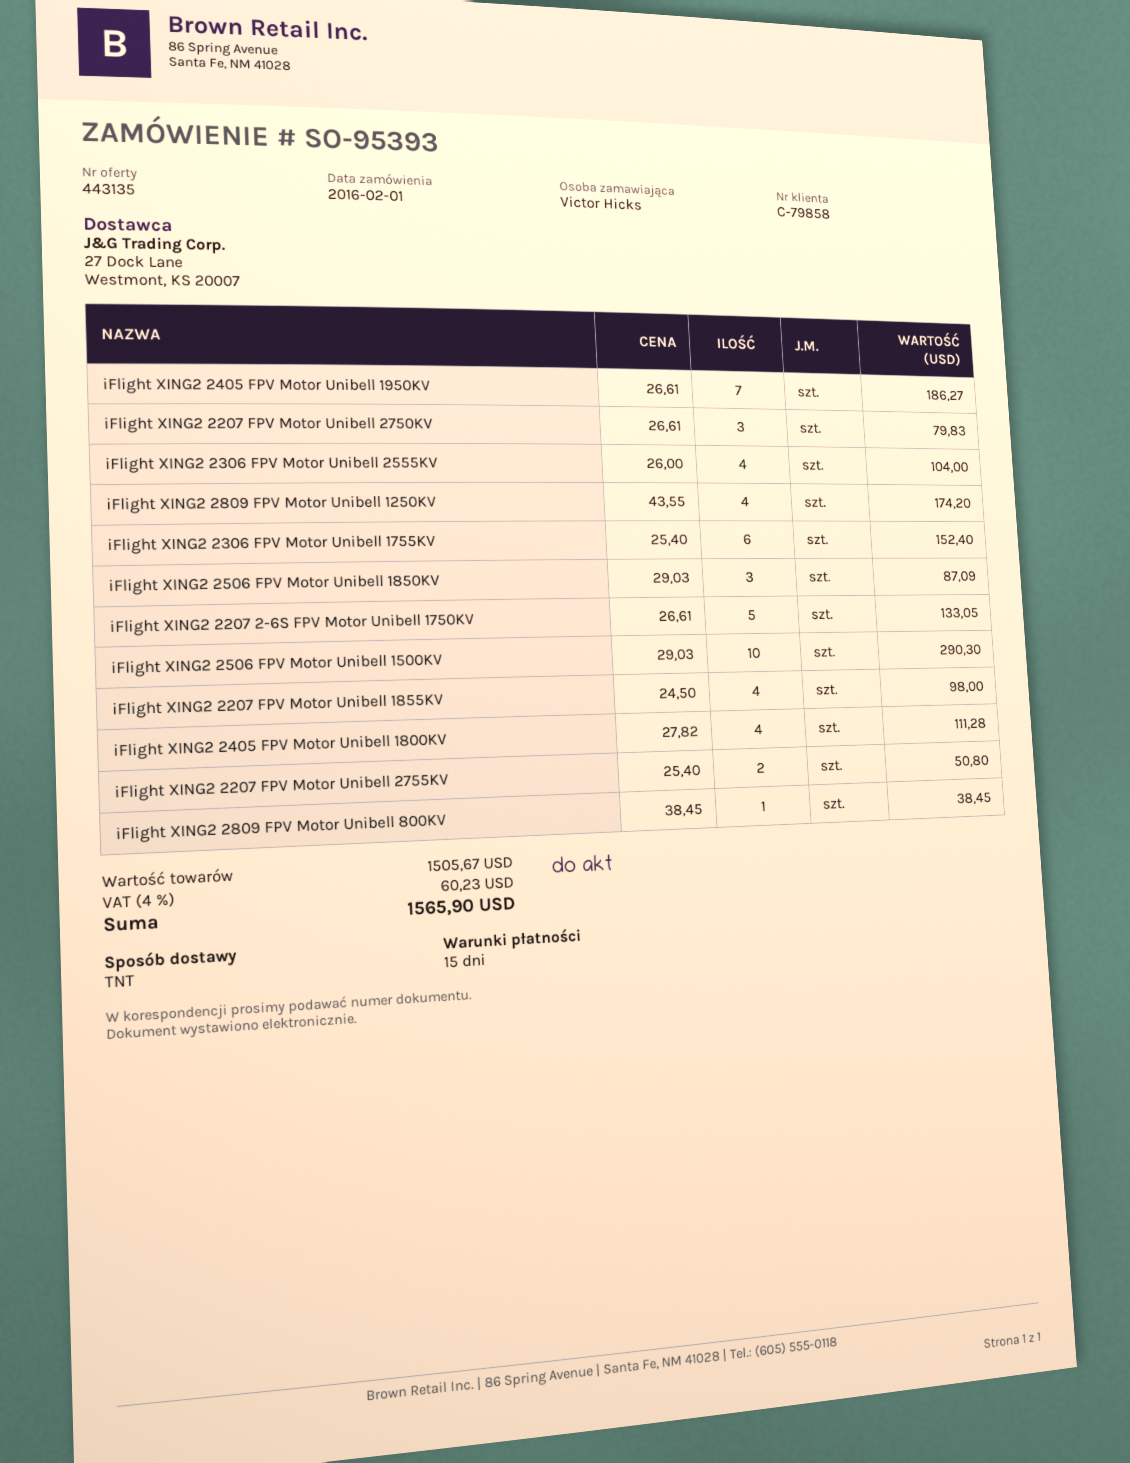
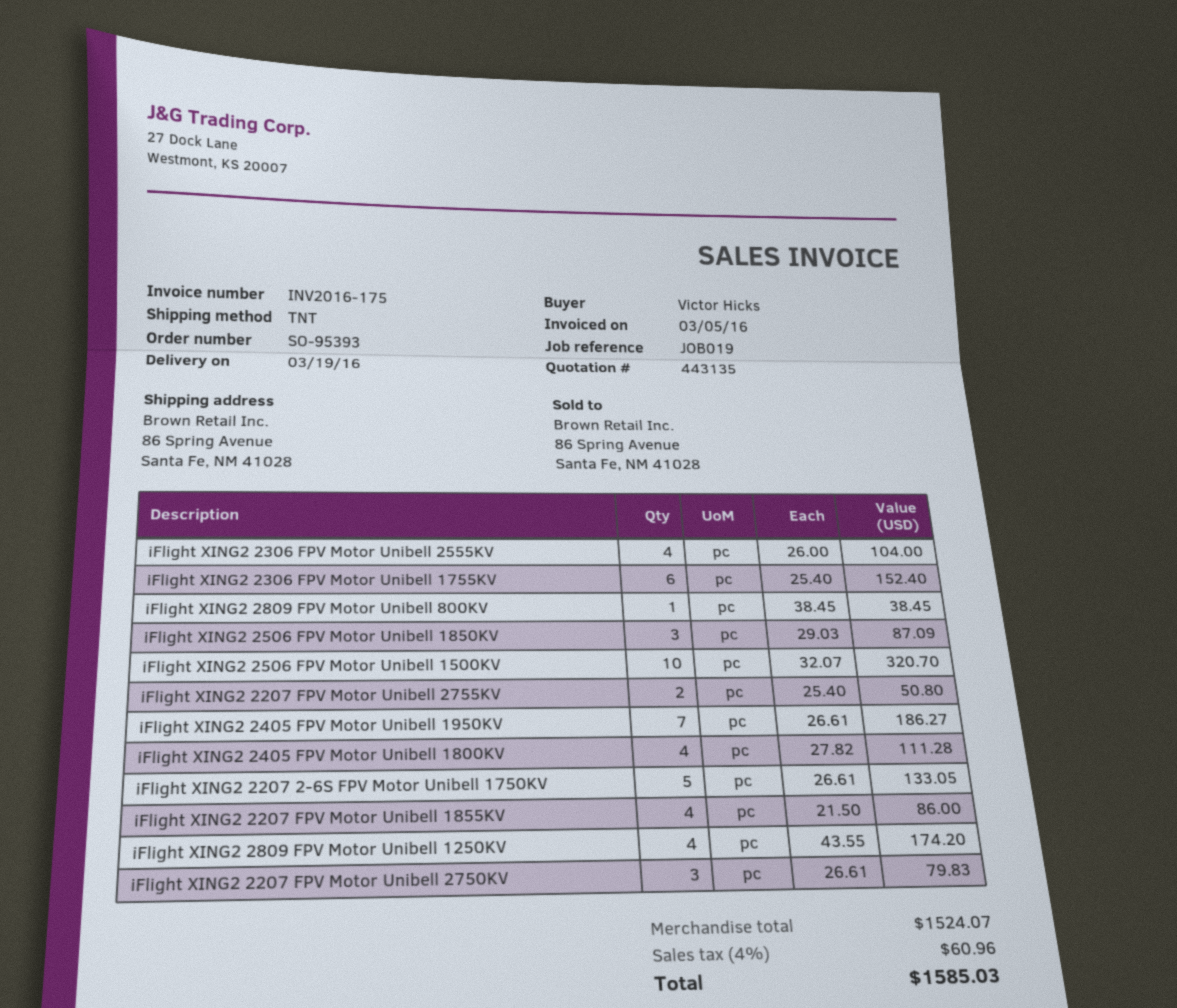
iFlight XING2 2506 FPV Motor Unibell 1500KV: 10 x 29.03 = 290.30 -> 10 x 32.07 = 320.70
iFlight XING2 2207 FPV Motor Unibell 1855KV: 4 x 24.50 = 98.00 -> 4 x 21.50 = 86.00
subtotal: 1505.67 -> 1524.07
tax: 4% = 60.23 -> 4% = 60.96
total: 1565.90 -> 1585.03

